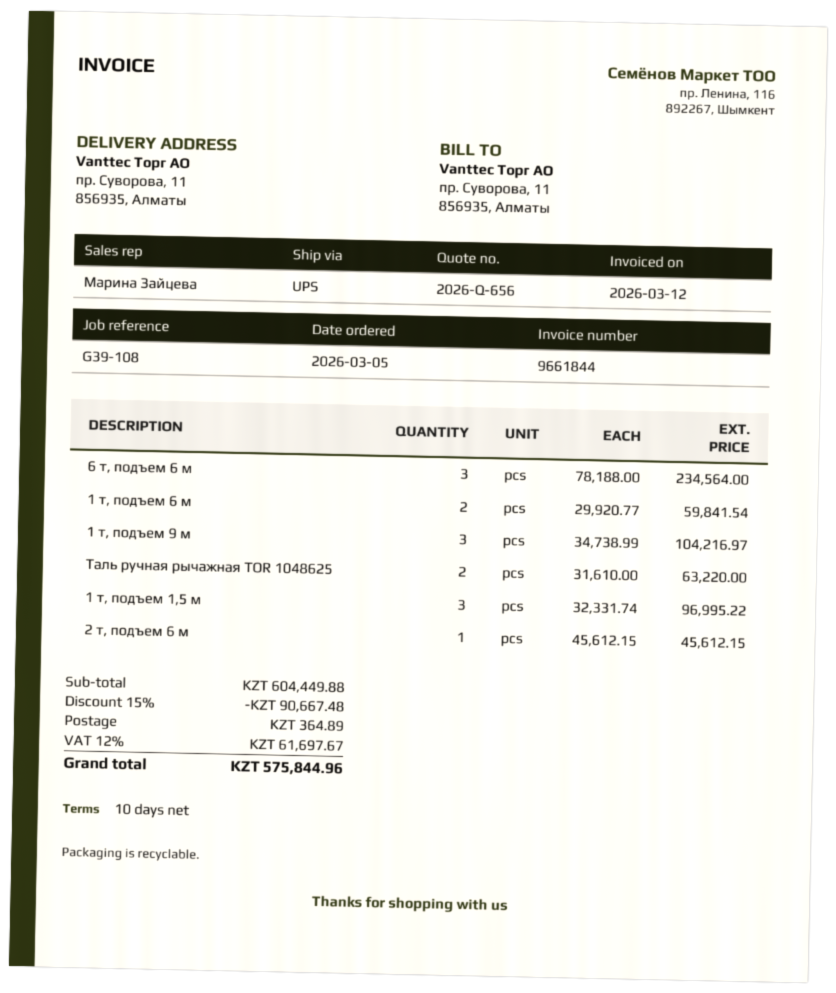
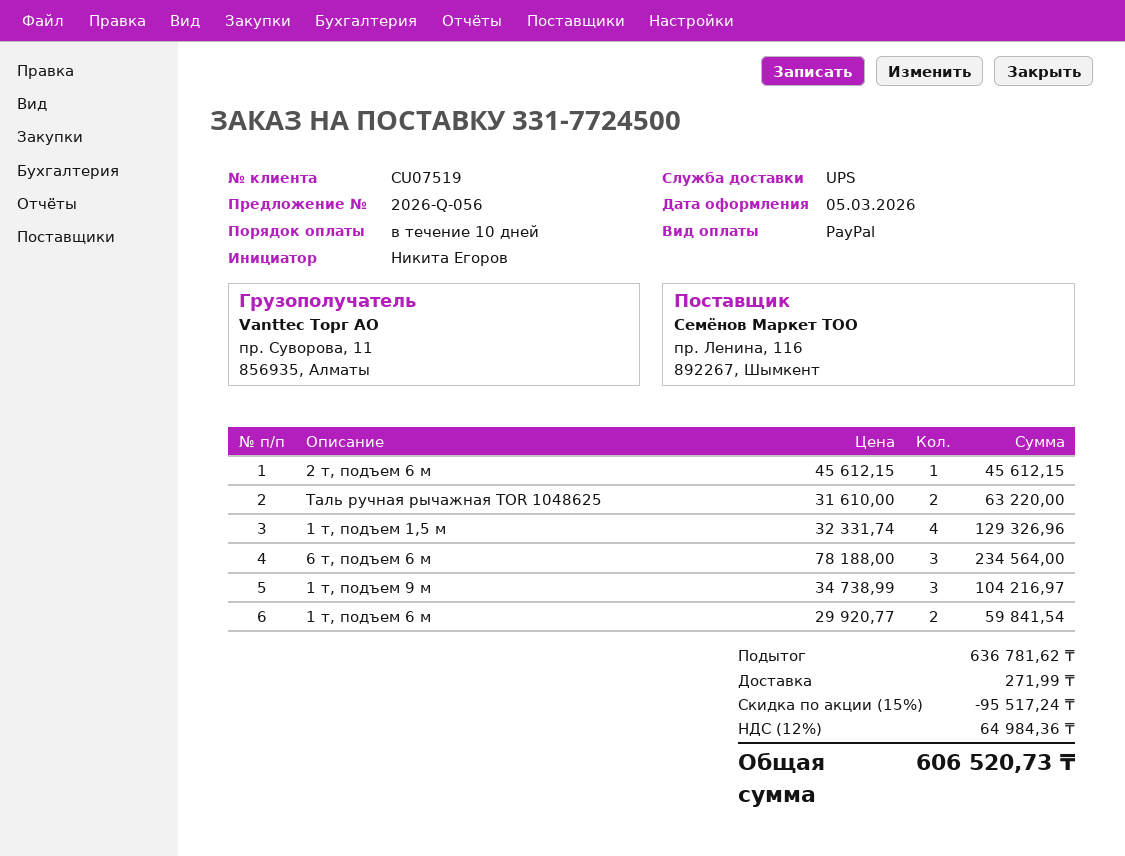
quote number: 2026-Q-656 -> 2026-Q-056
1 т, подъем 1,5 м: 3 x 32331.74 = 96995.22 -> 4 x 32331.74 = 129326.96
subtotal: 604449.88 -> 636781.62
discount: 15% = 90667.48 -> 15% = 95517.24
shipping: 364.89 -> 271.99
tax: 12% = 61697.67 -> 12% = 64984.36
total: 575844.96 -> 606520.73

